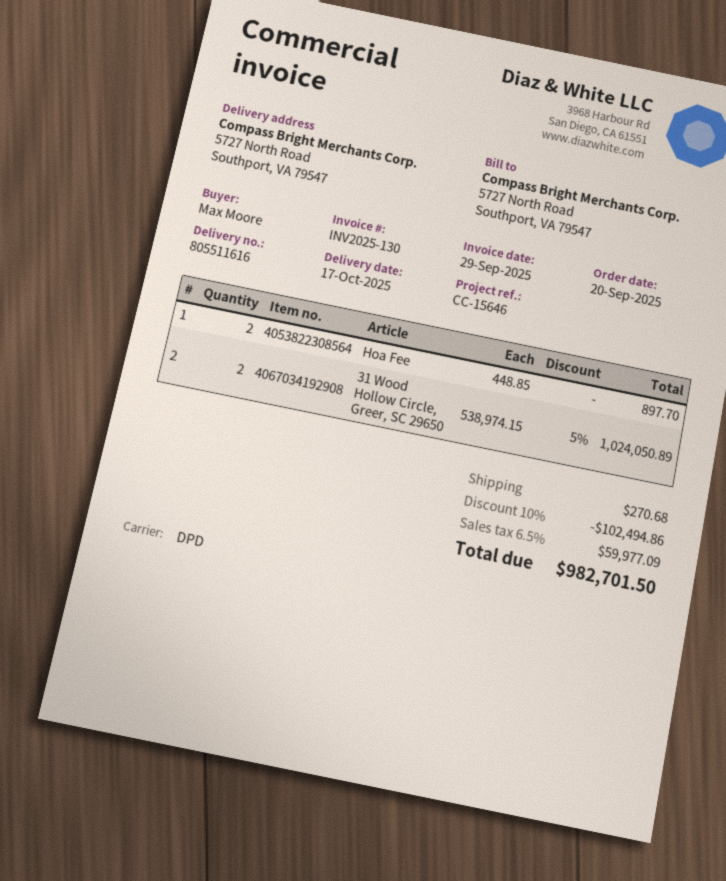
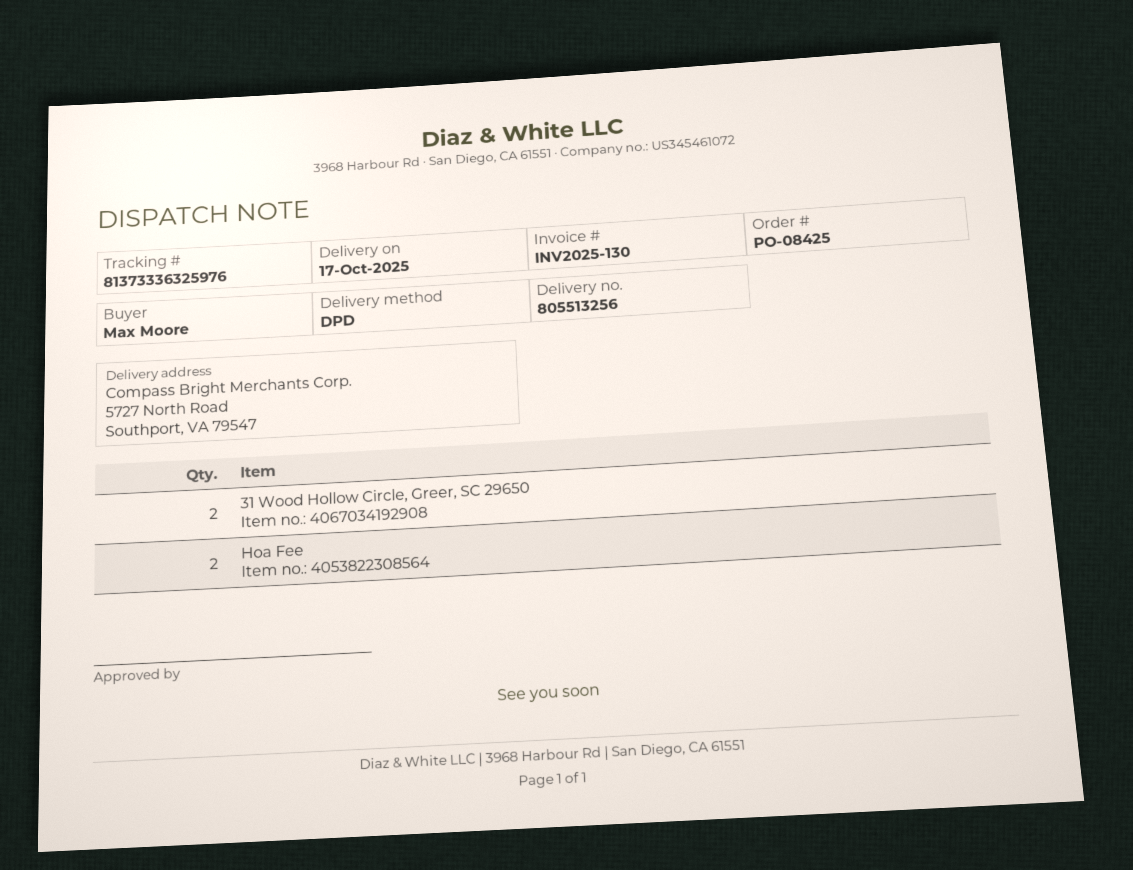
delivery note number: 805511616 -> 805513256

